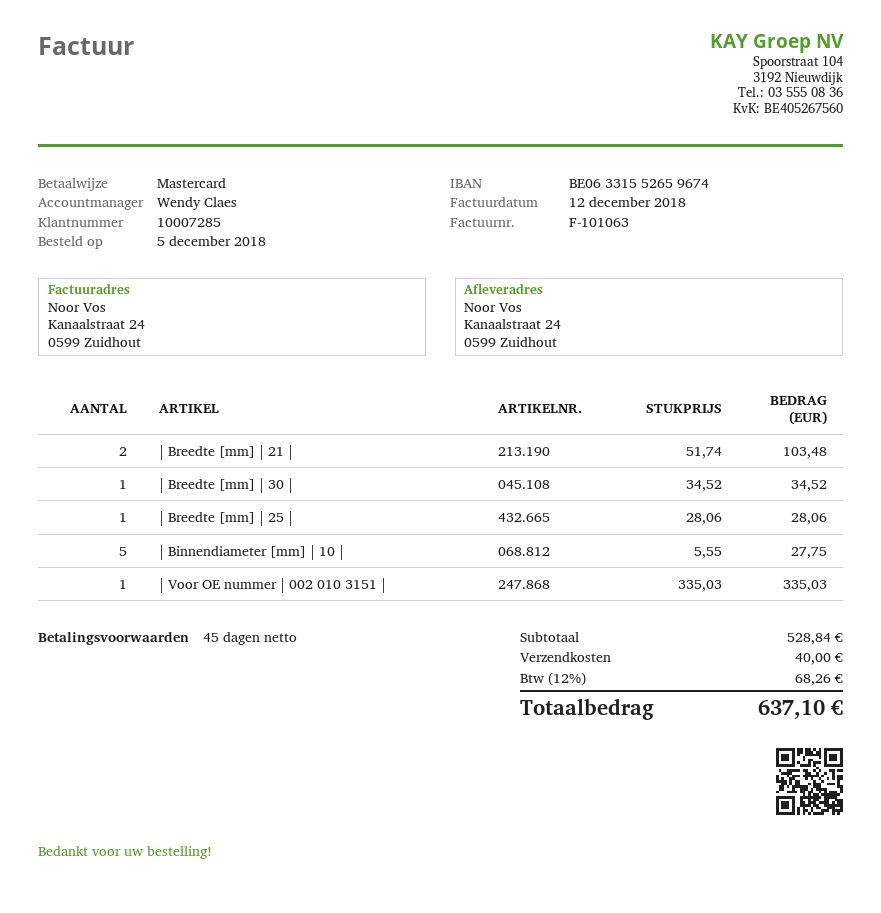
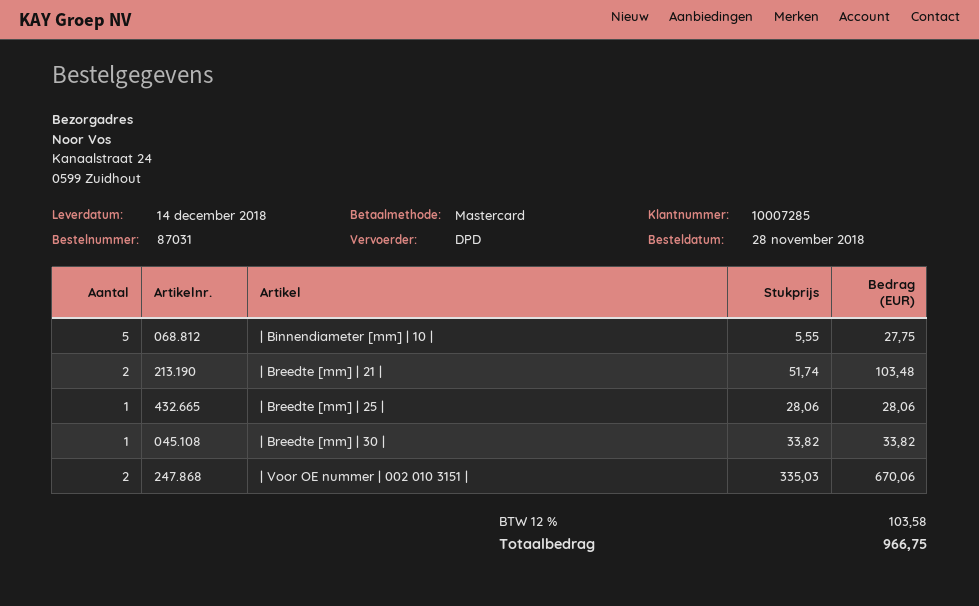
order date: 2018-12-05 -> 2018-11-28
| Breedte [mm] | 30 |: 1 x 34.52 = 34.52 -> 1 x 33.82 = 33.82
| Voor OE nummer | 002 010 3151 |: 1 x 335.03 = 335.03 -> 2 x 335.03 = 670.06
shipping: 40.00 -> none
tax: 12% = 68.26 -> 12% = 103.58
total: 637.10 -> 966.75

